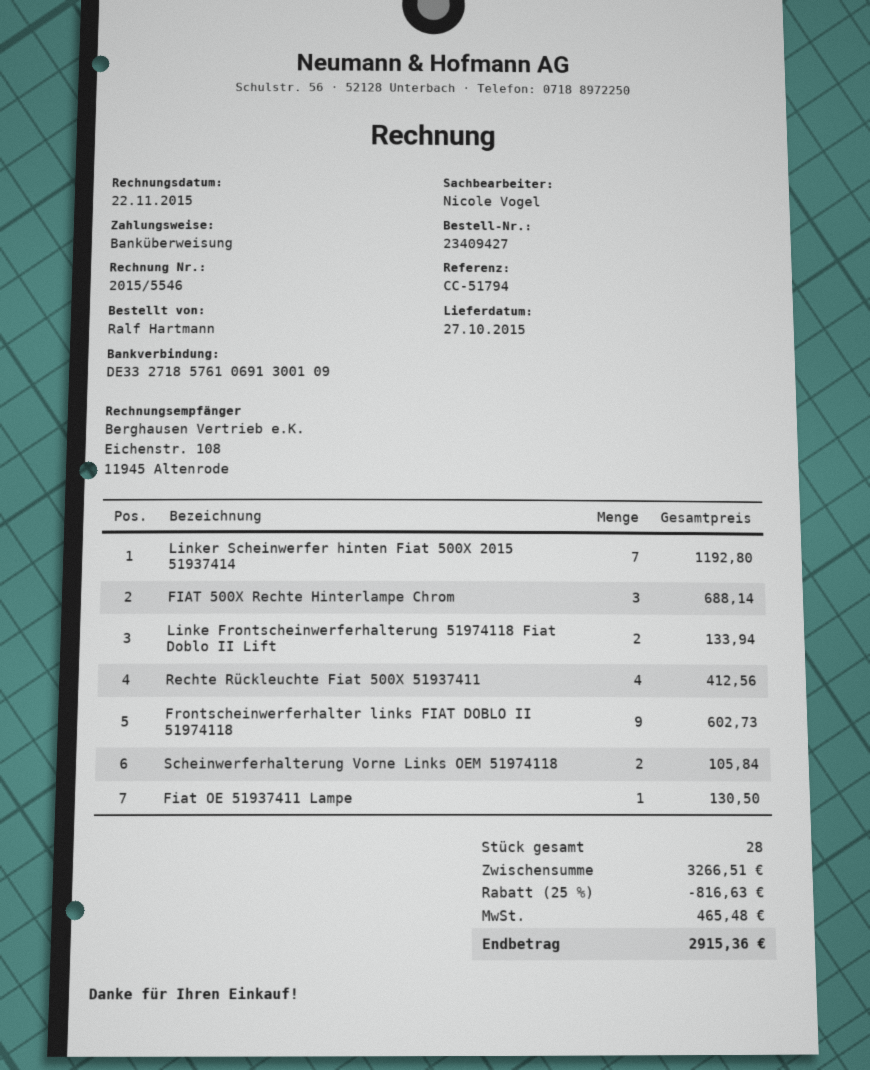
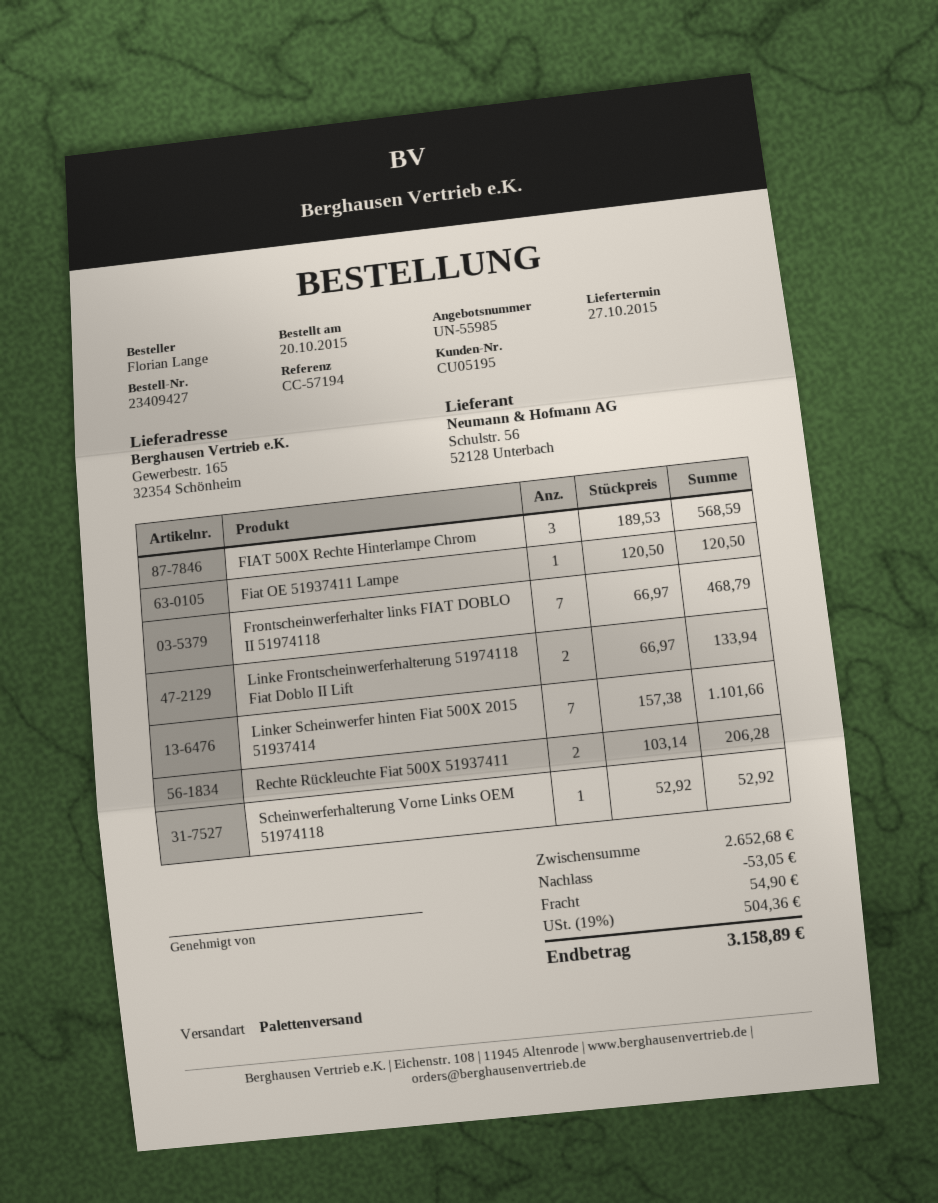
reference: CC-51794 -> CC-57194
ordered by: Ralf Hartmann -> Florian Lange
Linker Scheinwerfer hinten Fiat 500X 2015 51937414: 7 for 1192.80 -> 7 for 1101.66
FIAT 500X Rechte Hinterlampe Chrom: 3 for 688.14 -> 3 for 568.59
Rechte Rückleuchte Fiat 500X 51937411: 4 for 412.56 -> 2 for 206.28
Frontscheinwerferhalter links FIAT DOBLO II 51974118: 9 for 602.73 -> 7 for 468.79
Scheinwerferhalterung Vorne Links OEM 51974118: 2 for 105.84 -> 1 for 52.92
Fiat OE 51937411 Lampe: 1 for 130.50 -> 1 for 120.50
subtotal: 3266.51 -> 2652.68
discount: 816.63 -> 53.05
shipping: none -> 54.90
tax: 465.48 -> 504.36
total: 2915.36 -> 3158.89

